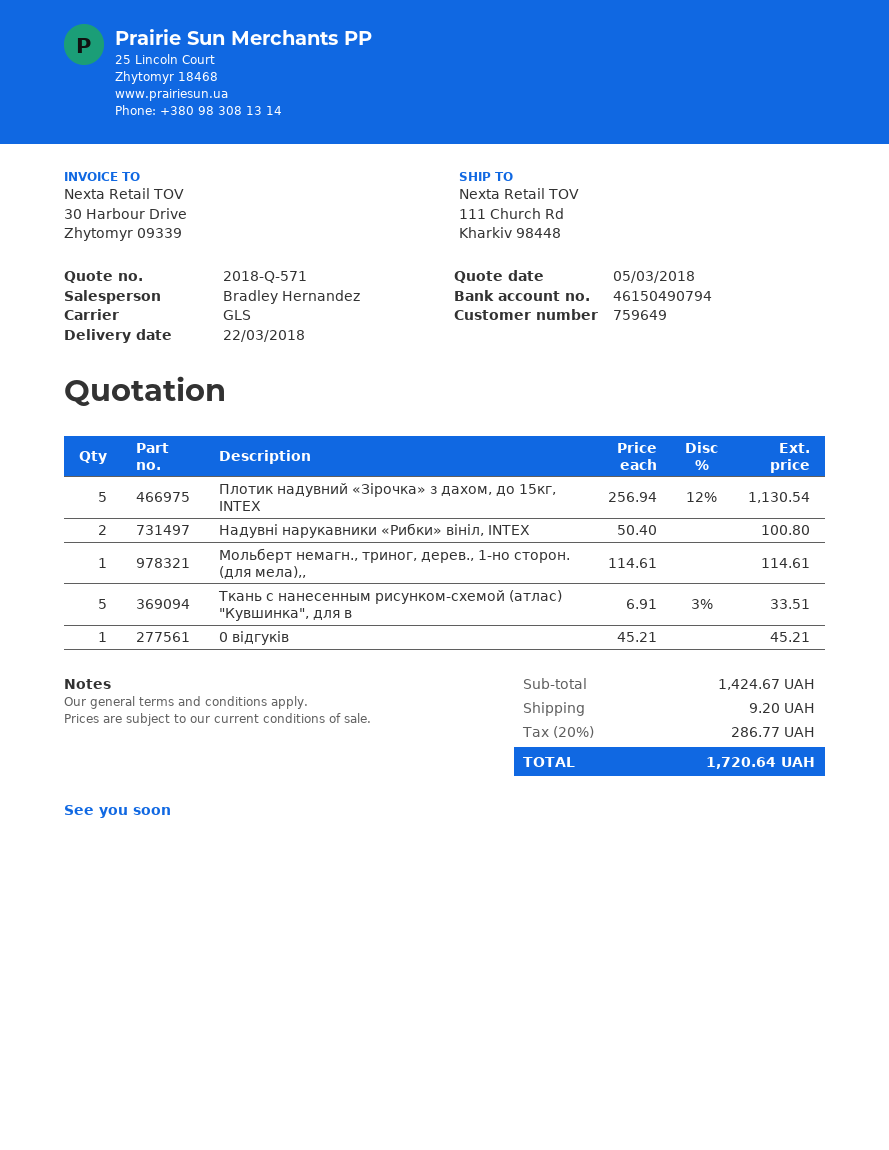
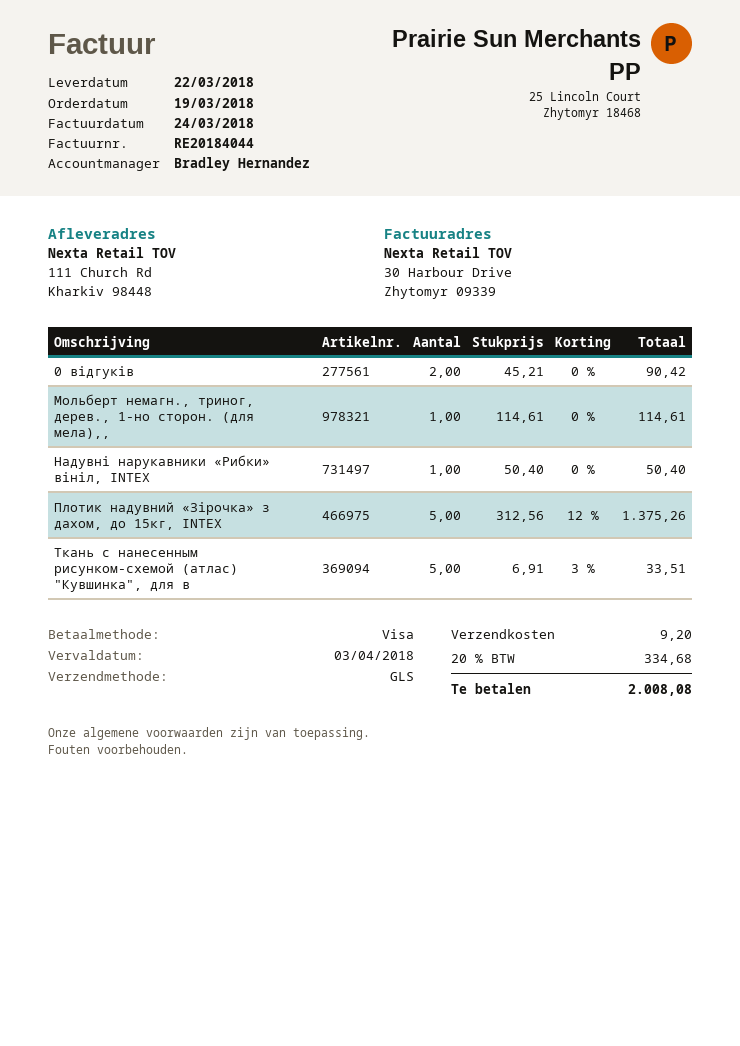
Плотик надувний «Зірочка» з дахом, до 15кг, INTEX: 5 x 256.94 - 12% = 1130.54 -> 5 x 312.56 - 12% = 1375.26
Надувні нарукавники «Рибки» вініл, INTEX: 2 x 50.40 = 100.80 -> 1 x 50.40 = 50.40
0 відгуків: 1 x 45.21 = 45.21 -> 2 x 45.21 = 90.42
tax: 20% = 286.77 -> 20% = 334.68
total: 1720.64 -> 2008.08

